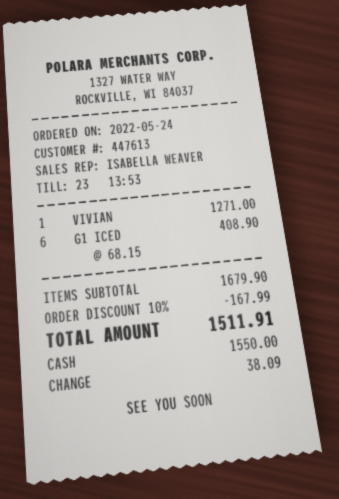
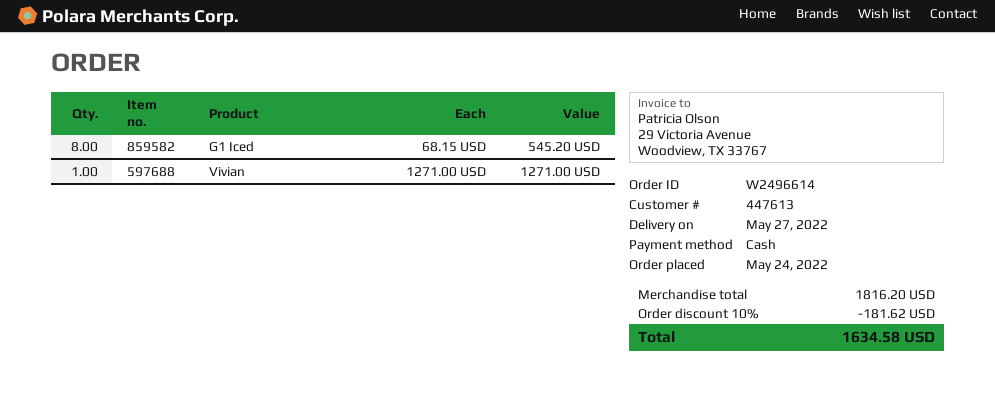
G1 ICED: 6 x 68.15 = 408.90 -> 8 x 68.15 = 545.20
subtotal: 1679.90 -> 1816.20
discount: 10% = 167.99 -> 10% = 181.62
total: 1511.91 -> 1634.58

